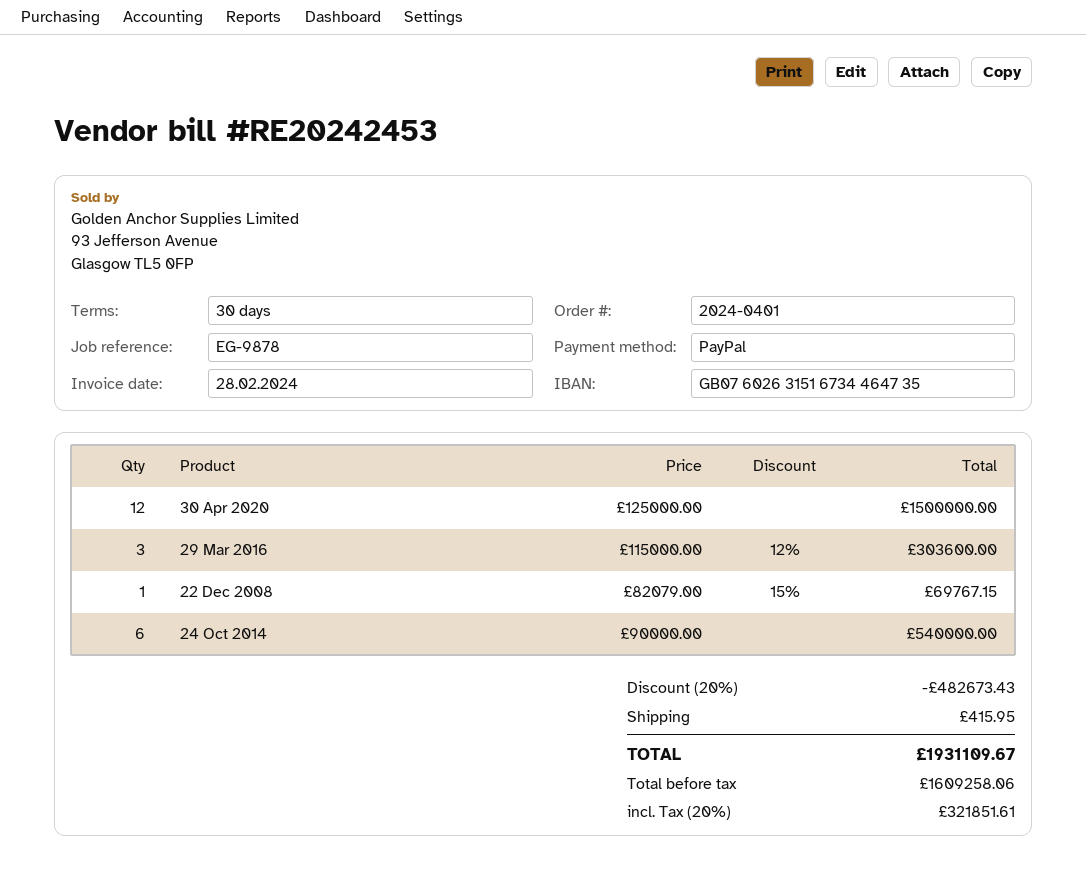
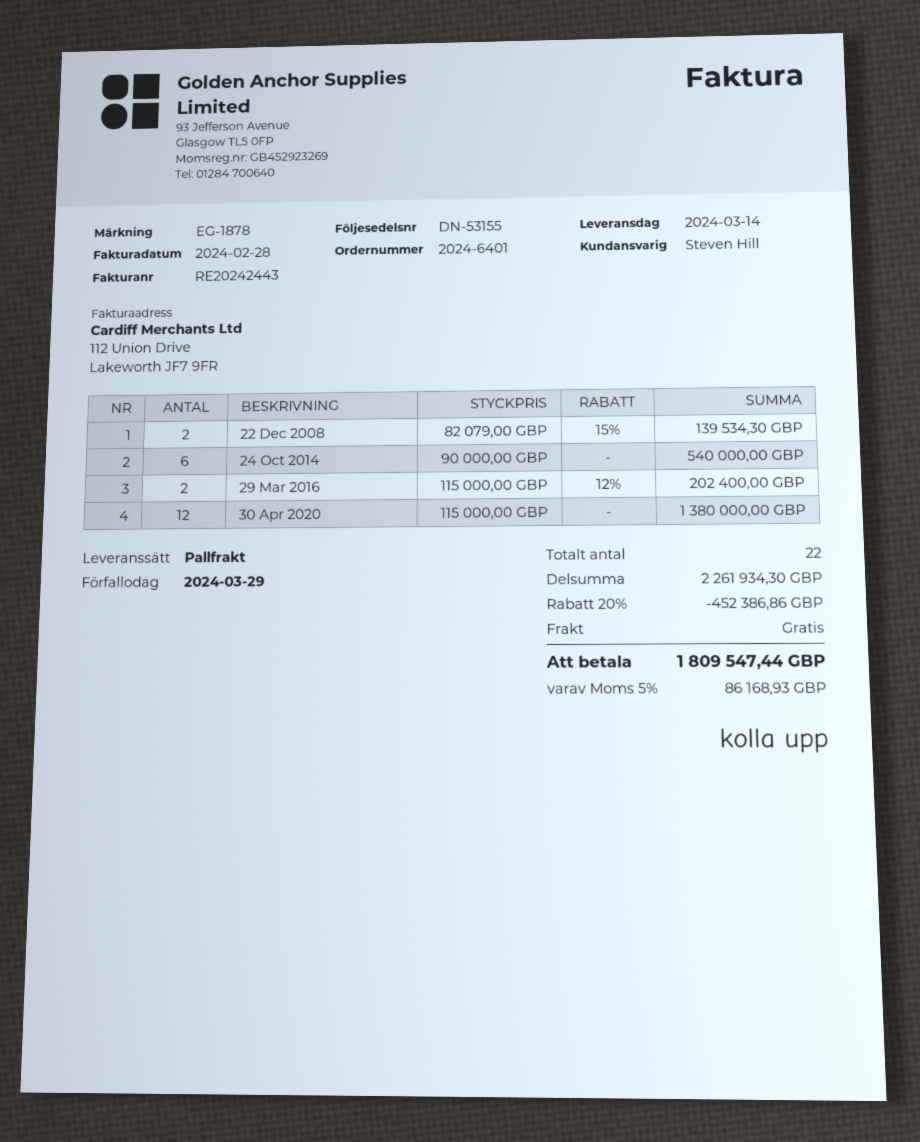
order number: 2024-0401 -> 2024-6401
invoice number: RE20242453 -> RE20242443
reference: EG-9878 -> EG-1878
30 Apr 2020: 12 x 125000.00 = 1500000.00 -> 12 x 115000.00 = 1380000.00
29 Mar 2016: 3 x 115000.00 - 12% = 303600.00 -> 2 x 115000.00 - 12% = 202400.00
22 Dec 2008: 1 x 82079.00 - 15% = 69767.15 -> 2 x 82079.00 - 15% = 139534.30
discount: 20% = 482673.43 -> 20% = 452386.86
shipping: 415.95 -> 0.00
tax: 20% = 321851.61 -> 5% = 86168.93
total: 1931109.67 -> 1809547.44

